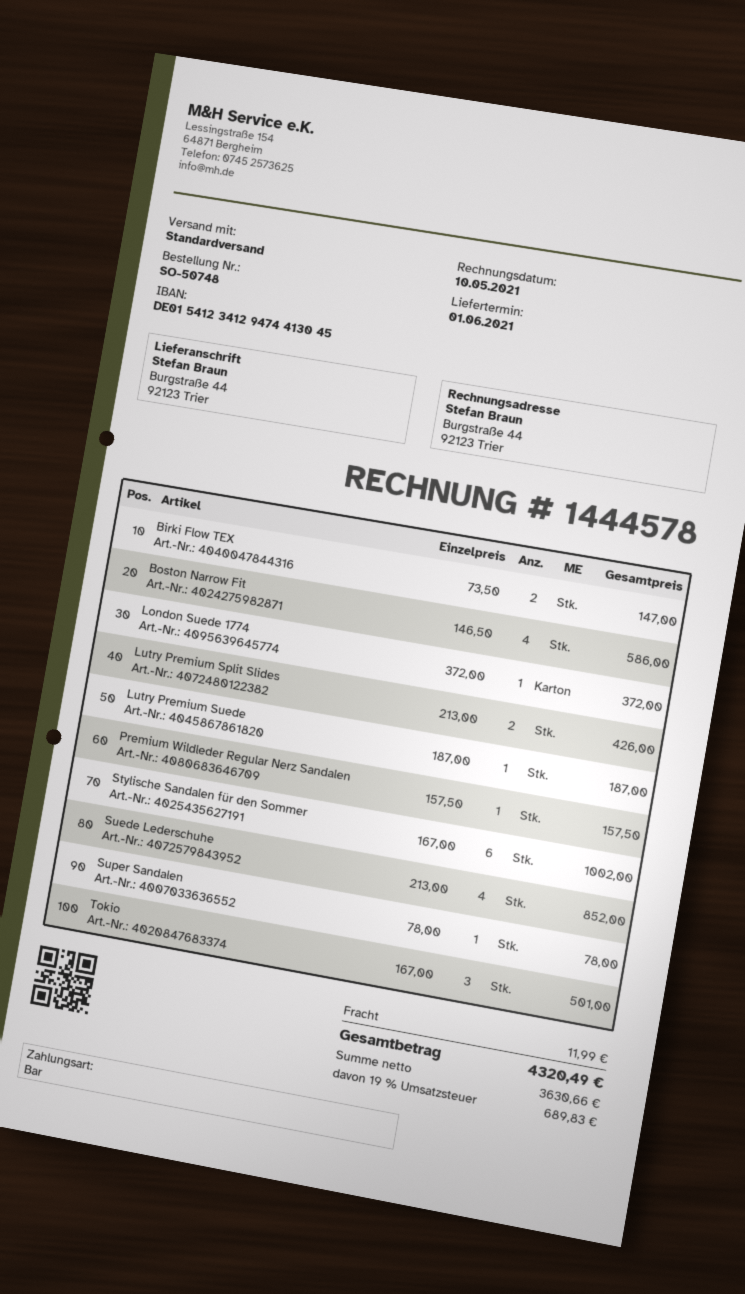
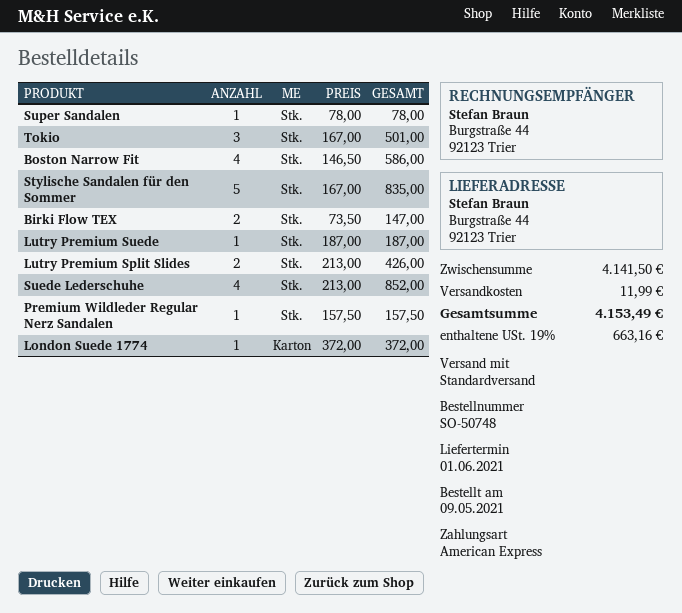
payment method: cash -> American Express
Stylische Sandalen für den Sommer: 6 x 167.00 = 1002.00 -> 5 x 167.00 = 835.00
tax: 19% = 689.83 -> 19% = 663.16
total: 4320.49 -> 4153.49

